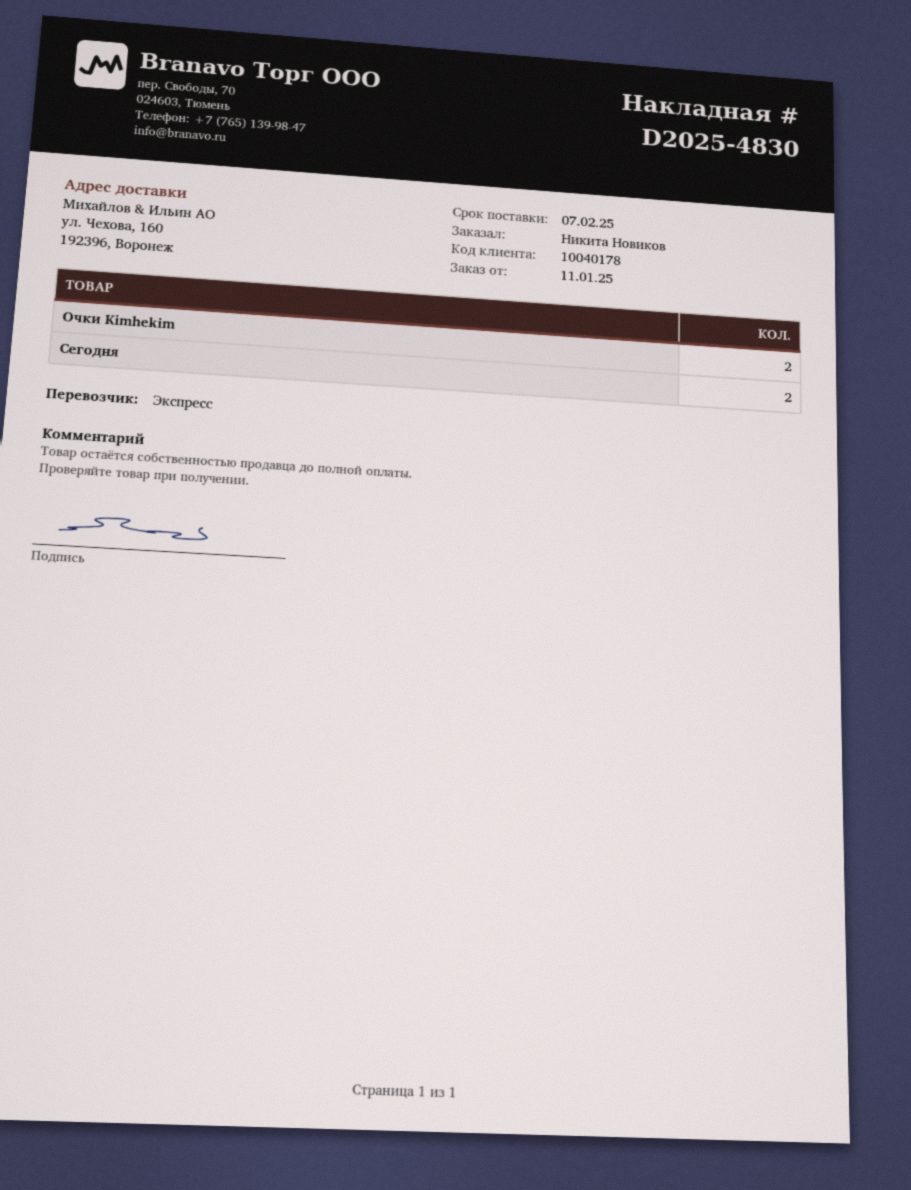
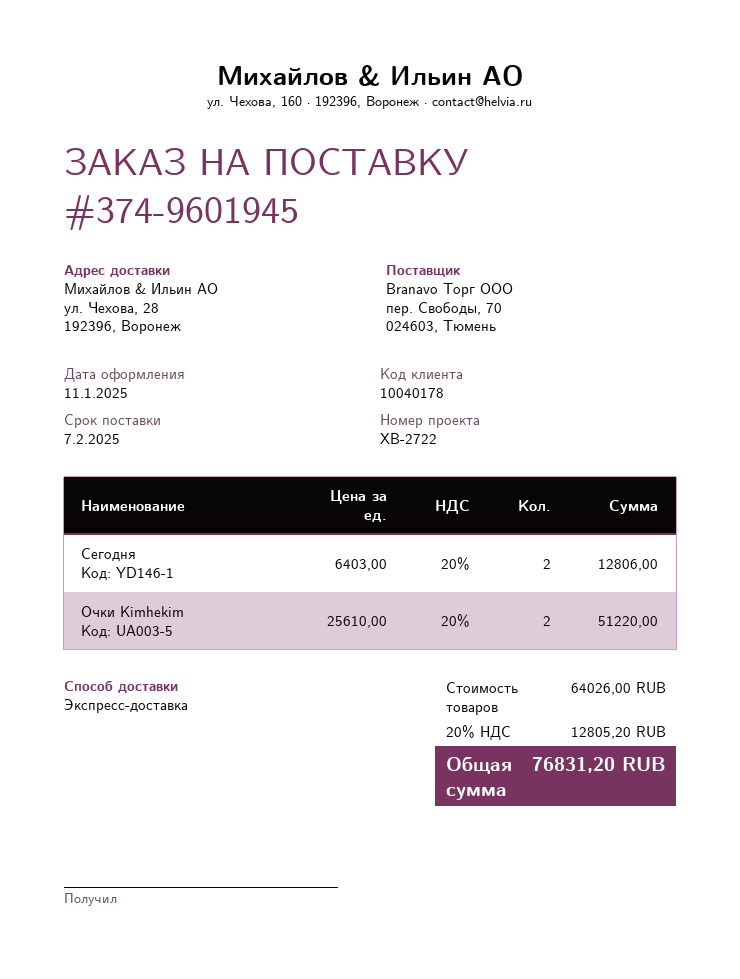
ship to: ул. Чехова, 160, 192396, Воронеж -> ул. Чехова, 28, 192396, Воронеж

